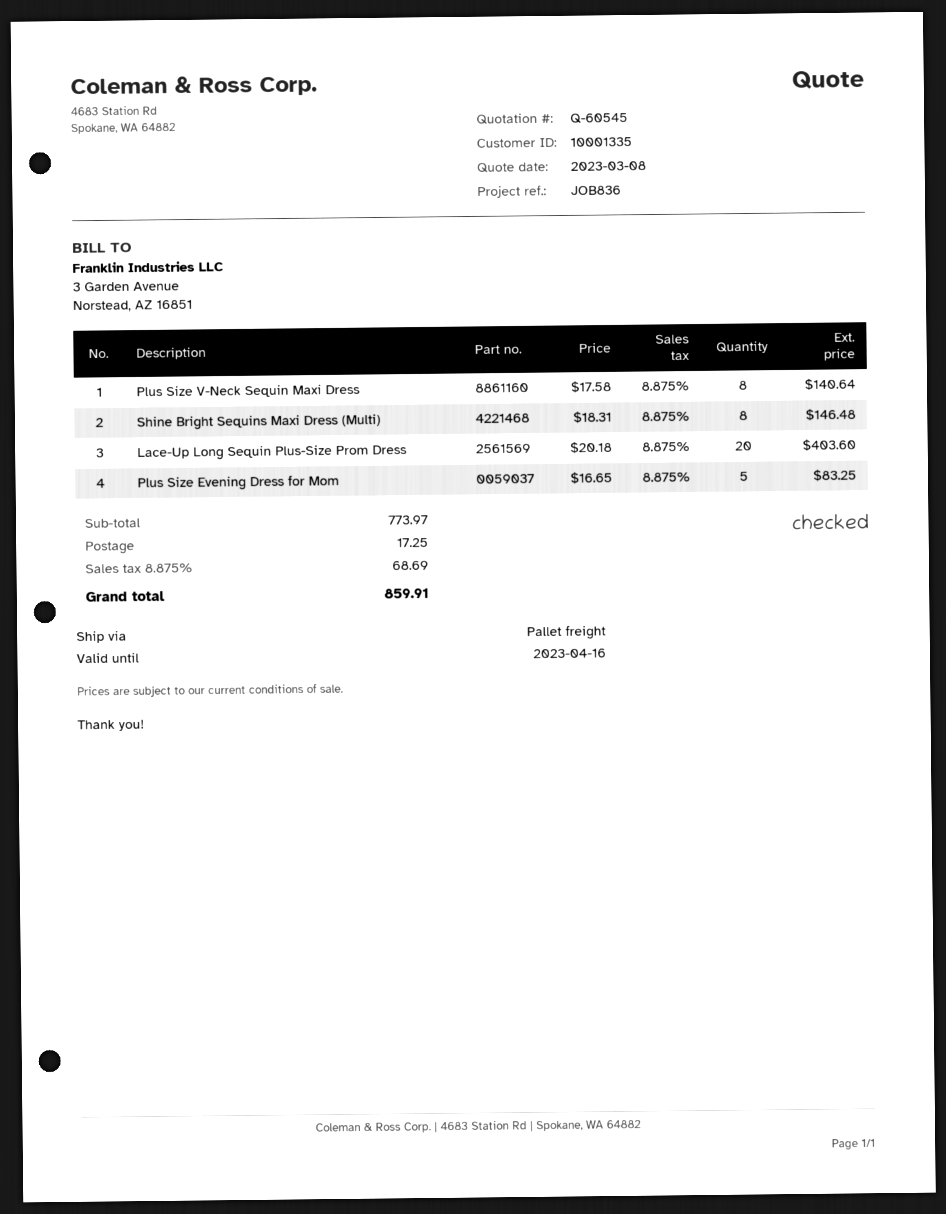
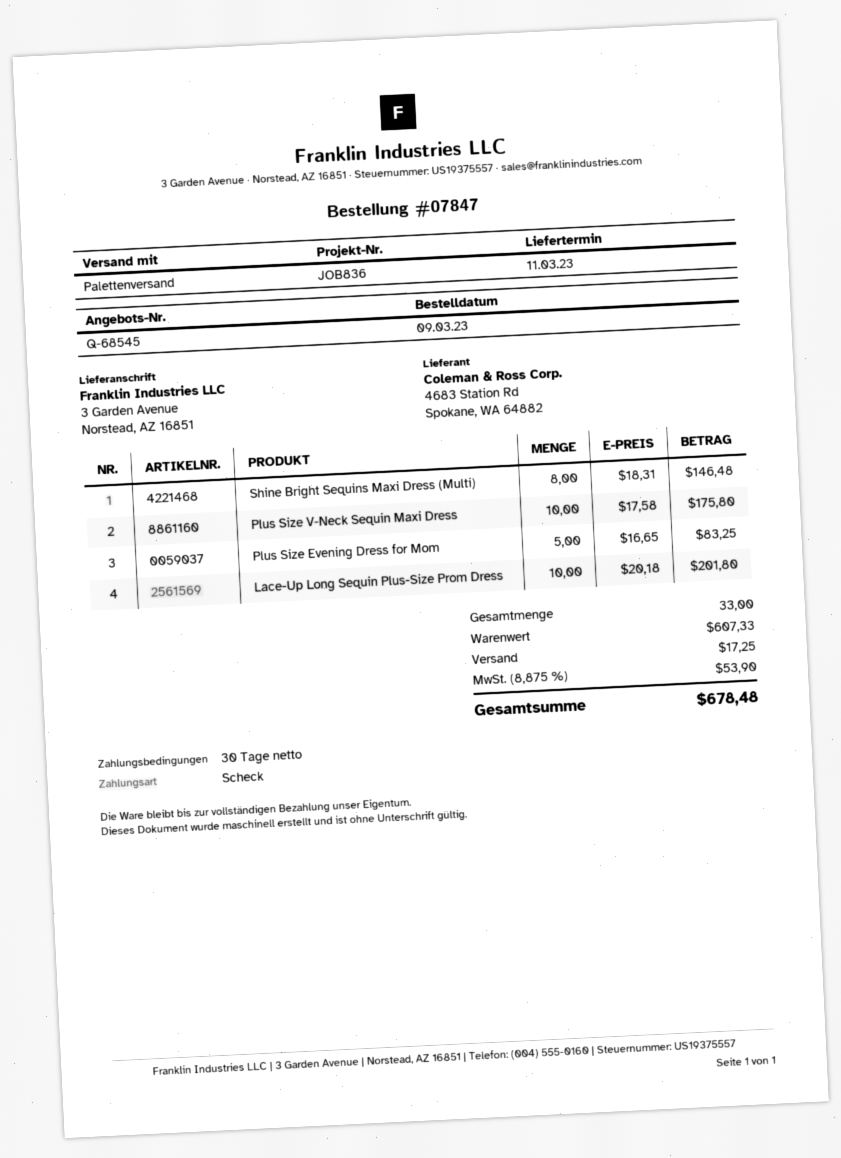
quote number: Q-60545 -> Q-68545
Plus Size V-Neck Sequin Maxi Dress: 8 x 17.58 = 140.64 -> 10 x 17.58 = 175.80
Lace-Up Long Sequin Plus-Size Prom Dress: 20 x 20.18 = 403.60 -> 10 x 20.18 = 201.80
subtotal: 773.97 -> 607.33
tax: 8.875% = 68.69 -> 8.875% = 53.90
total: 859.91 -> 678.48

